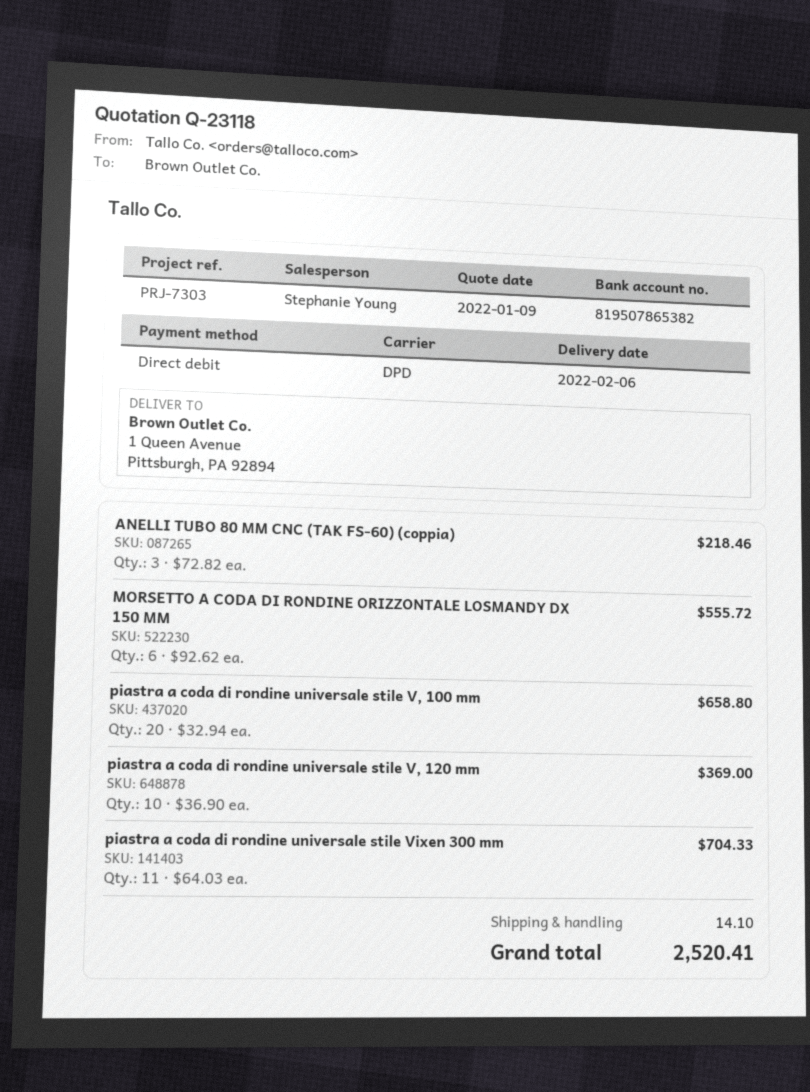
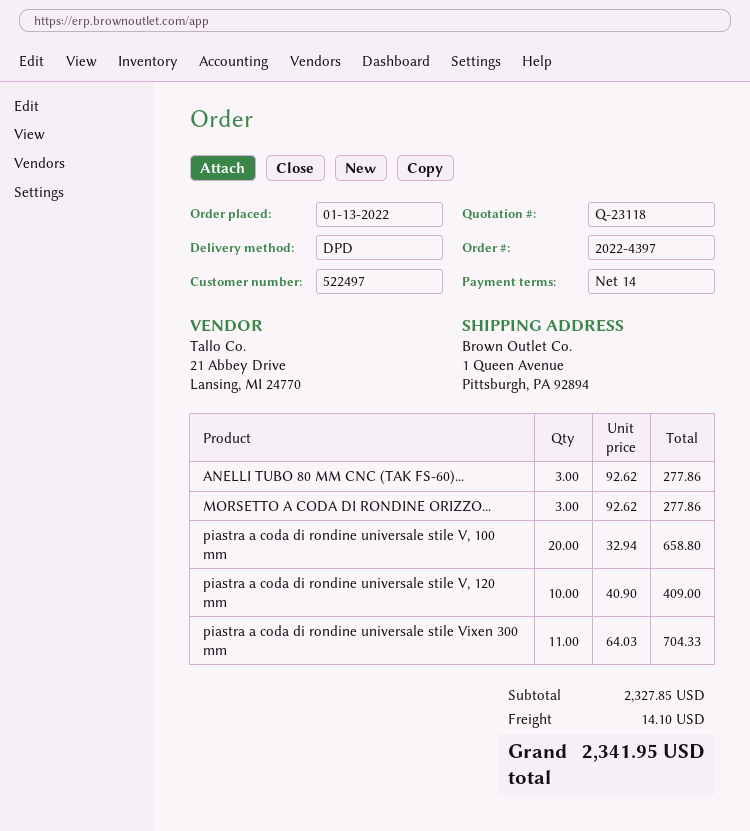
ANELLI TUBO 80 MM CNC (TAK FS-60) (coppia): 3 x 72.82 = 218.46 -> 3 x 92.62 = 277.86
MORSETTO A CODA DI RONDINE ORIZZONTALE LOSMANDY DX 150 MM: 6 x 92.62 = 555.72 -> 3 x 92.62 = 277.86
piastra a coda di rondine universale stile V, 120 mm: 10 x 36.90 = 369.00 -> 10 x 40.90 = 409.00
total: 2520.41 -> 2341.95

